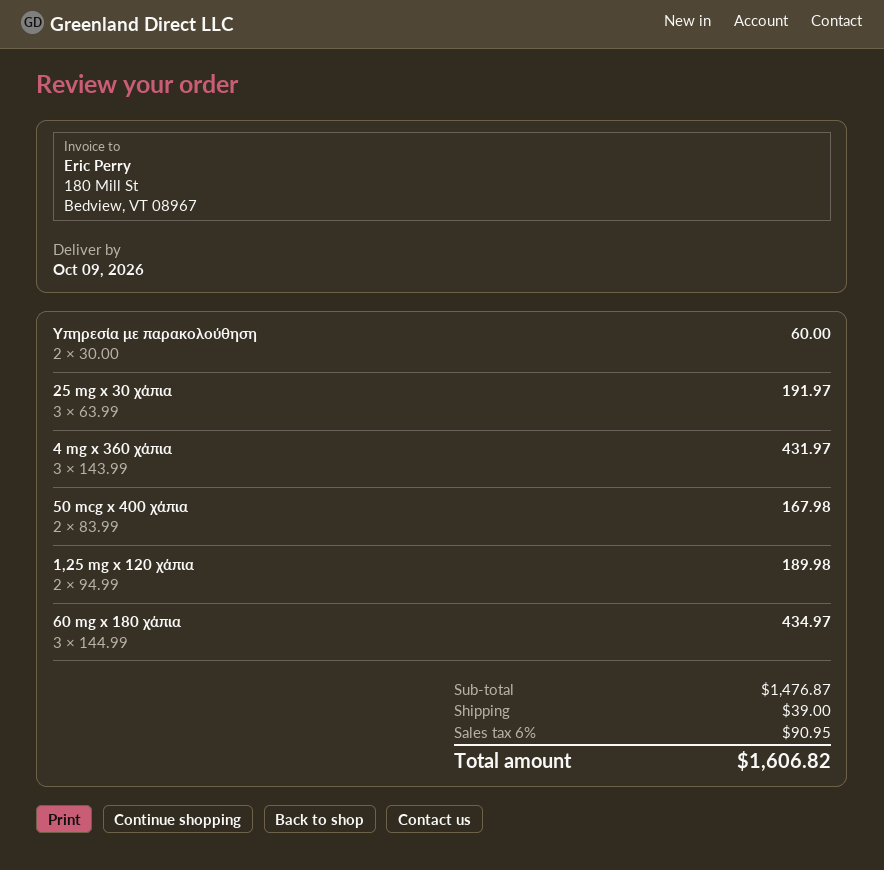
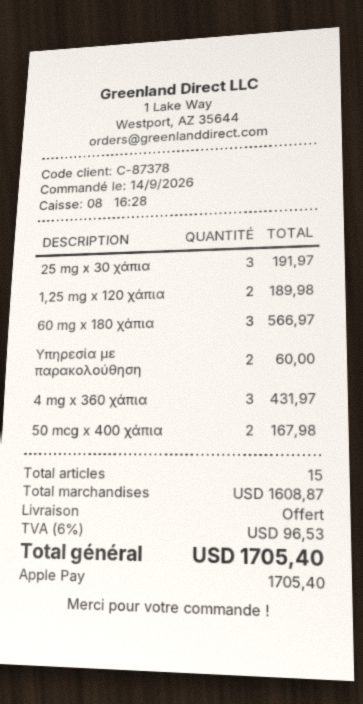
60 mg x 180 χάπια: 3 for 434.97 -> 3 for 566.97
subtotal: 1476.87 -> 1608.87
shipping: 39.00 -> 0.00
tax: 6% = 90.95 -> 6% = 96.53
total: 1606.82 -> 1705.40

